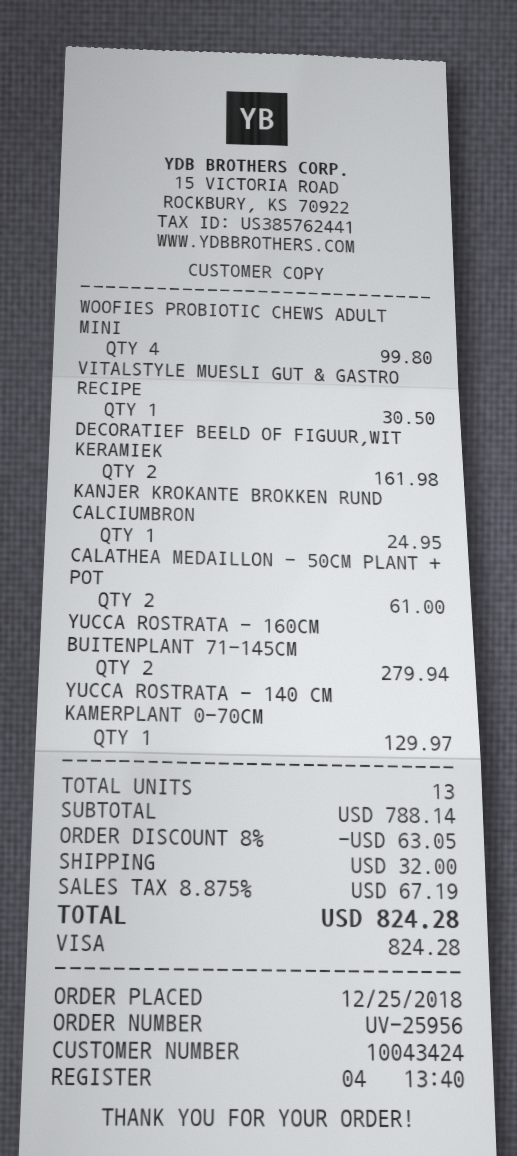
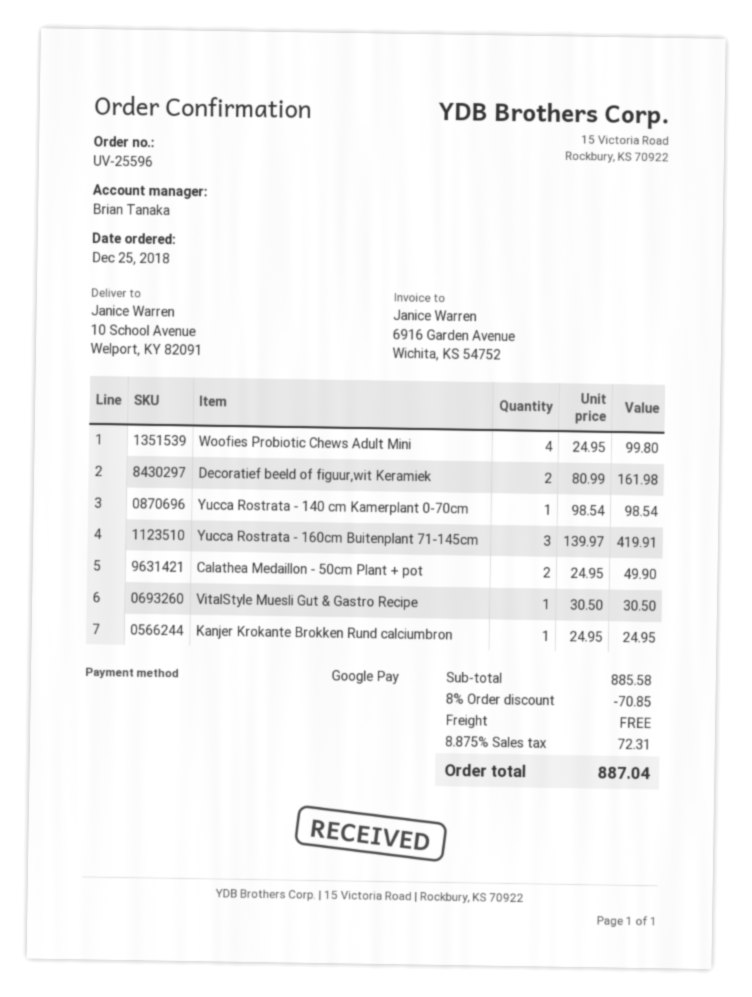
order number: UV-25956 -> UV-25596
payment method: Visa -> Google Pay
CALATHEA MEDAILLON - 50CM PLANT + POT: 2 for 61.00 -> 2 for 49.90
YUCCA ROSTRATA - 160CM BUITENPLANT 71-145CM: 2 for 279.94 -> 3 for 419.91
YUCCA ROSTRATA - 140 CM KAMERPLANT 0-70CM: 1 for 129.97 -> 1 for 98.54
subtotal: 788.14 -> 885.58
discount: 8% = 63.05 -> 8% = 70.85
shipping: 32.00 -> 0.00
tax: 8.875% = 67.19 -> 8.875% = 72.31
total: 824.28 -> 887.04

